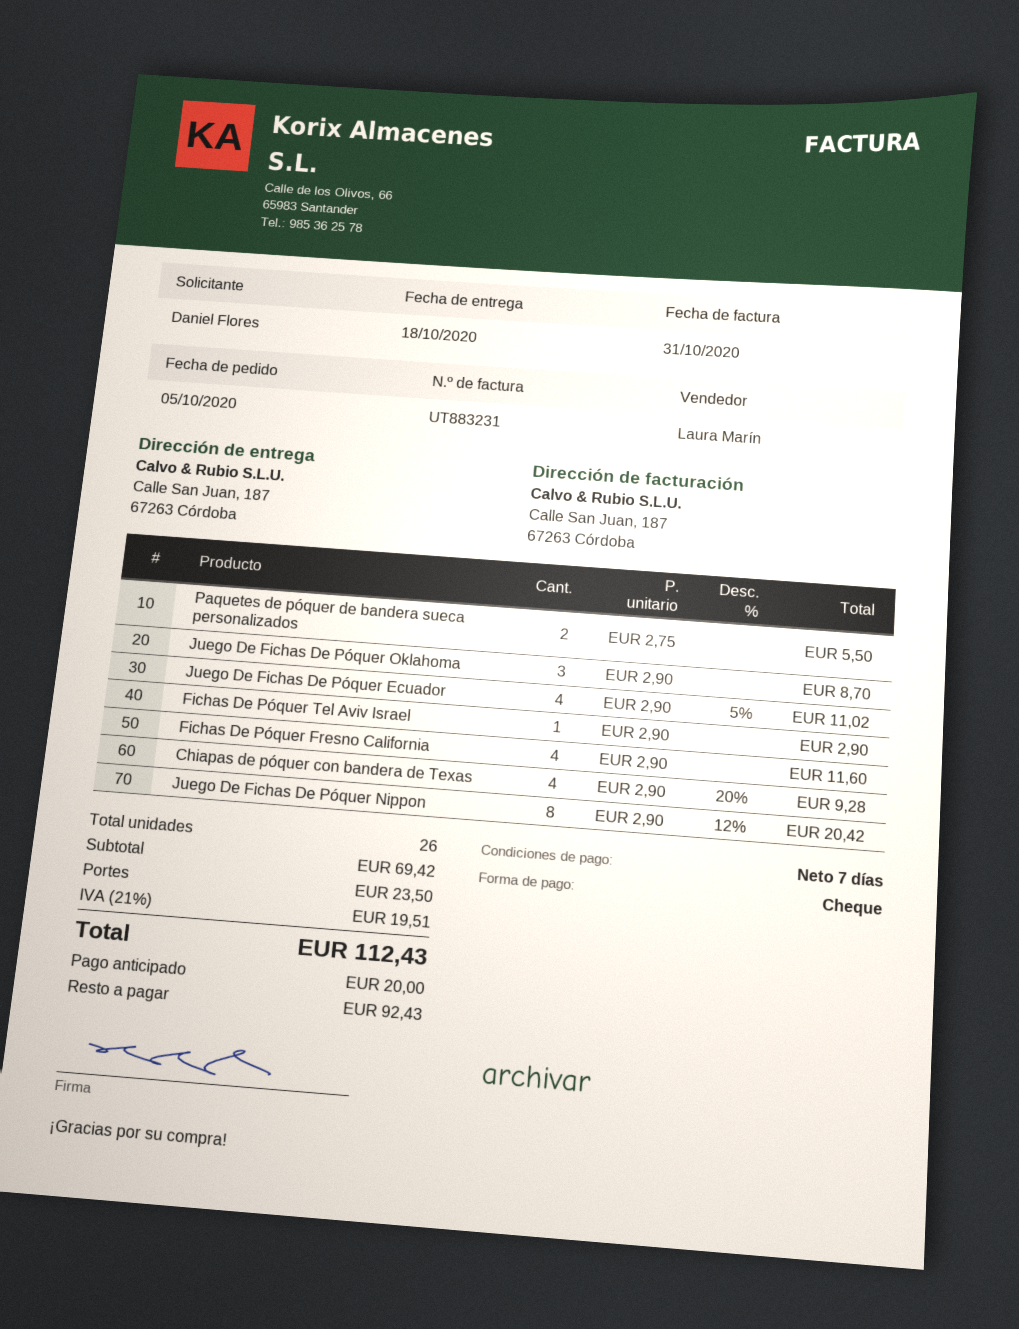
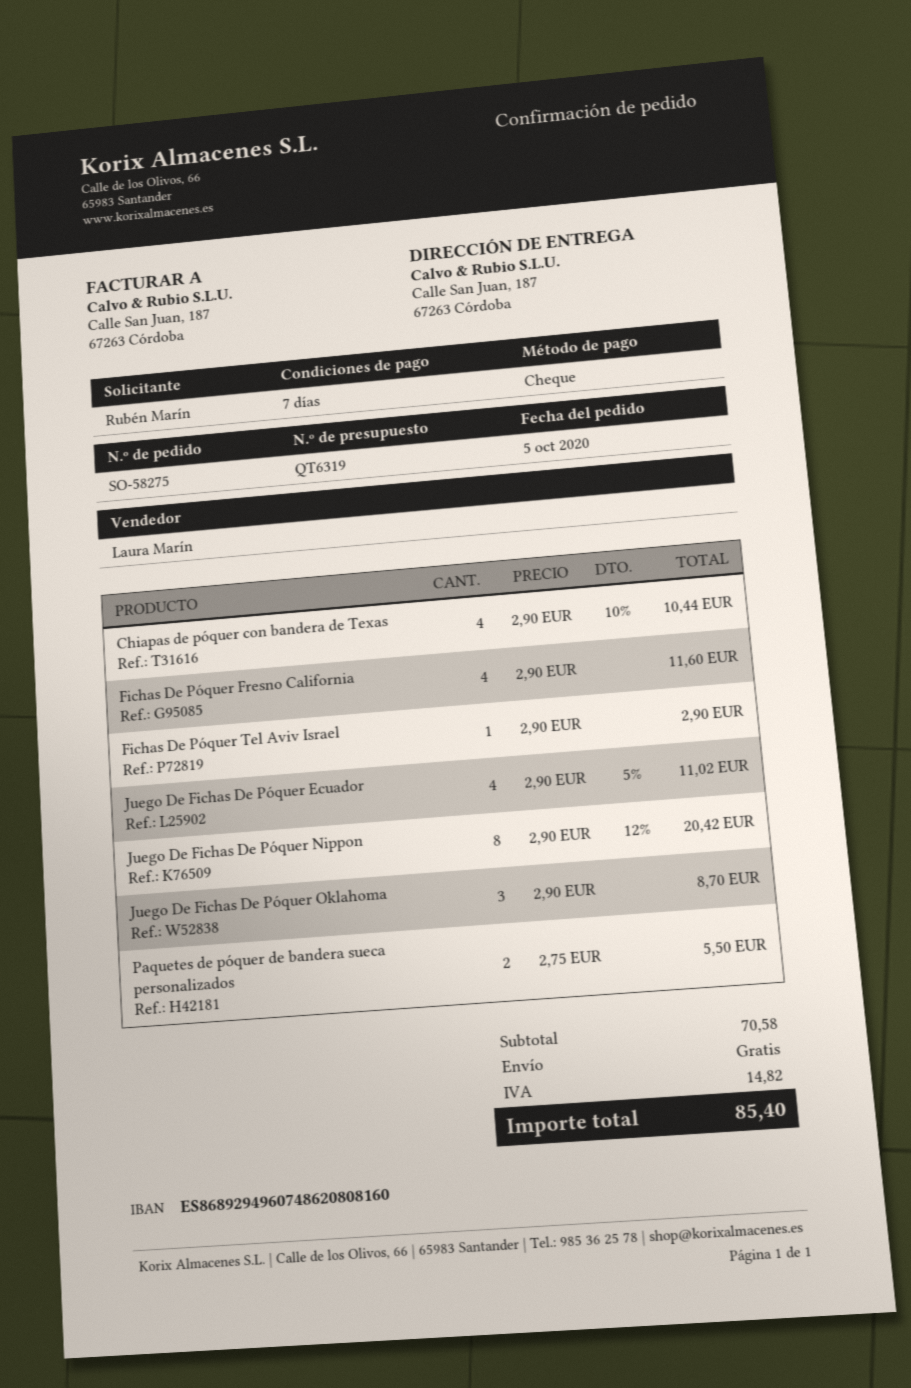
ordered by: Daniel Flores -> Rubén Marín
Chiapas de póquer con bandera de Texas: 4 x 2.90 - 20% = 9.28 -> 4 x 2.90 - 10% = 10.44
subtotal: 69.42 -> 70.58
shipping: 23.50 -> 0.00
tax: 19.51 -> 14.82
total: 112.43 -> 85.40

